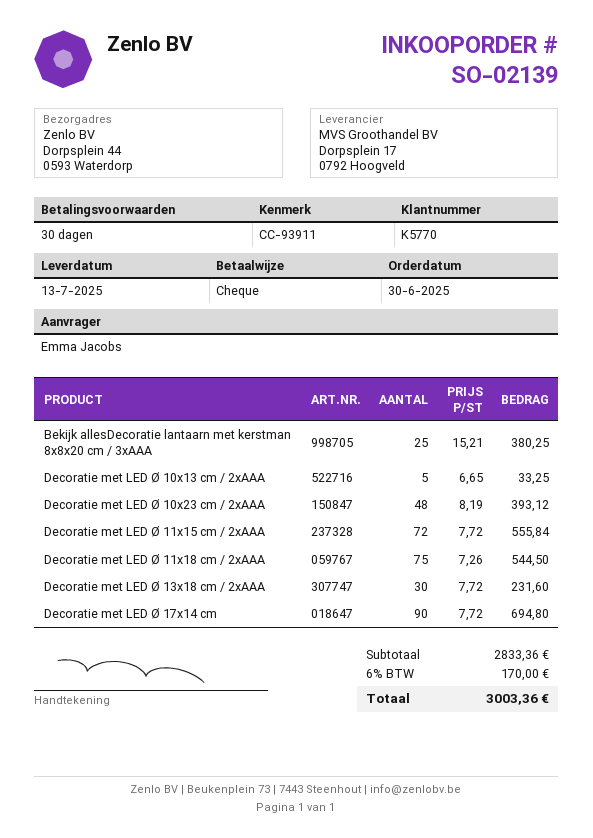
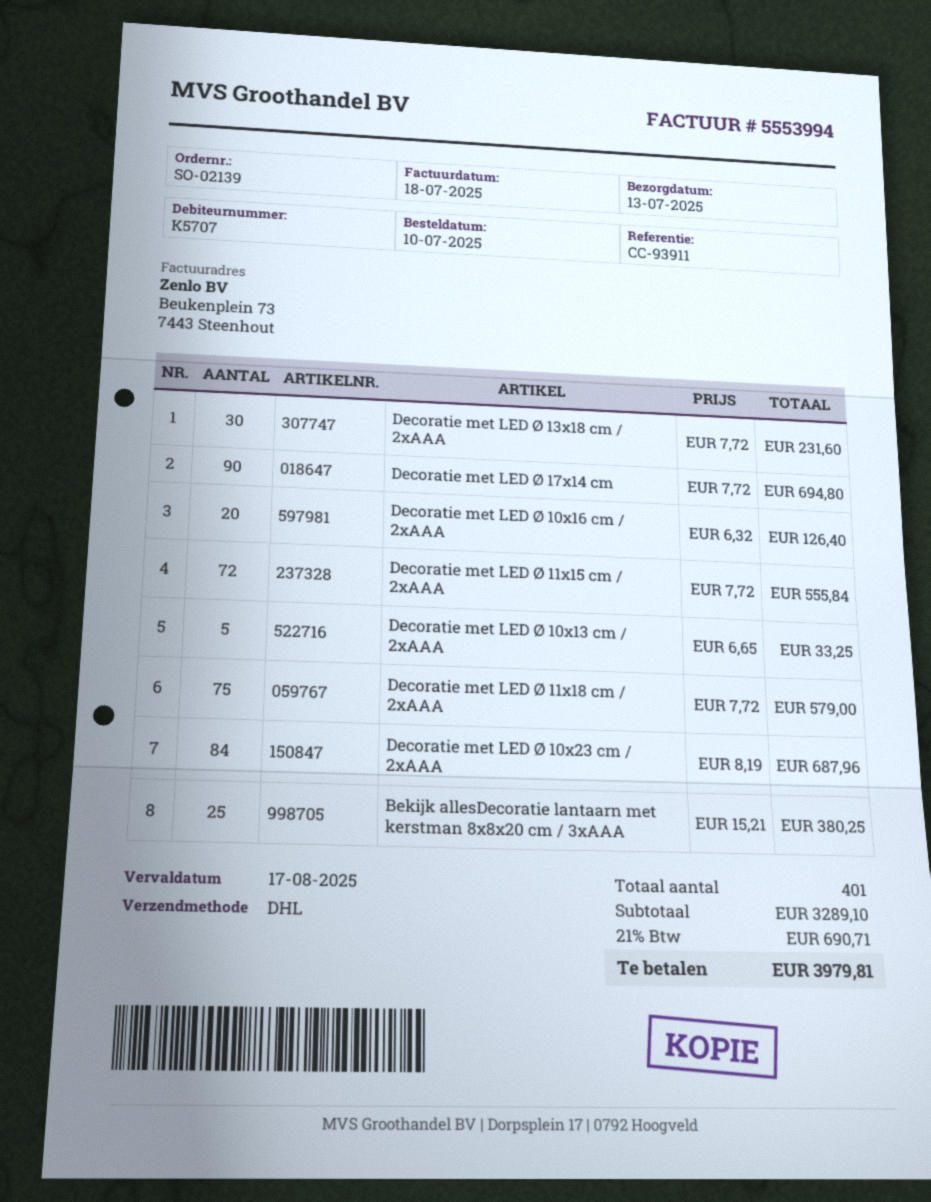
order date: 2025-06-30 -> 2025-07-10
customer number: K5770 -> K5707
Decoratie met LED Ø 10x23 cm / 2xAAA: 48 x 8.19 = 393.12 -> 84 x 8.19 = 687.96
Decoratie met LED Ø 11x18 cm / 2xAAA: 75 x 7.26 = 544.50 -> 75 x 7.72 = 579.00
Decoratie met LED Ø 10x16 cm / 2xAAA: none -> 20 x 6.32 = 126.40
subtotal: 2833.36 -> 3289.10
tax: 6% = 170.00 -> 21% = 690.71
total: 3003.36 -> 3979.81

